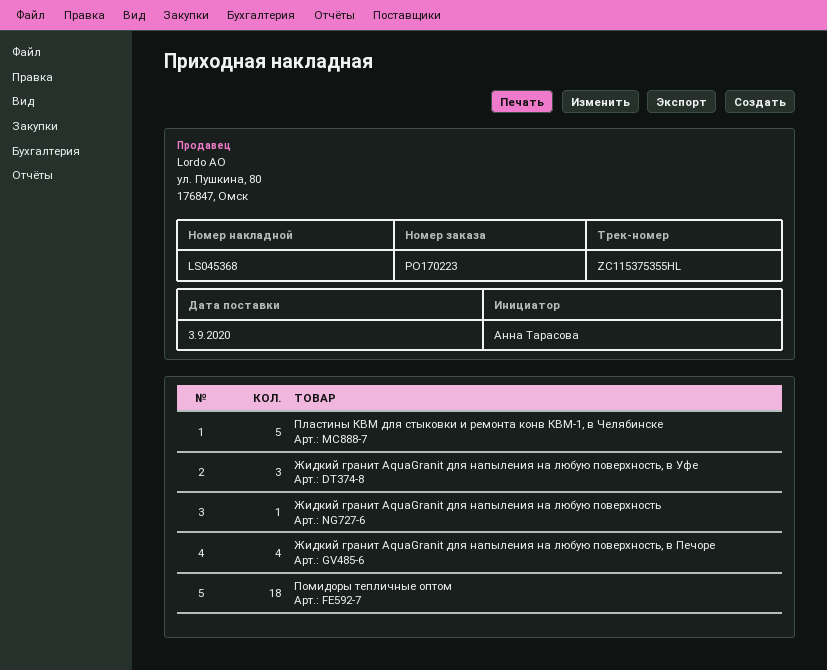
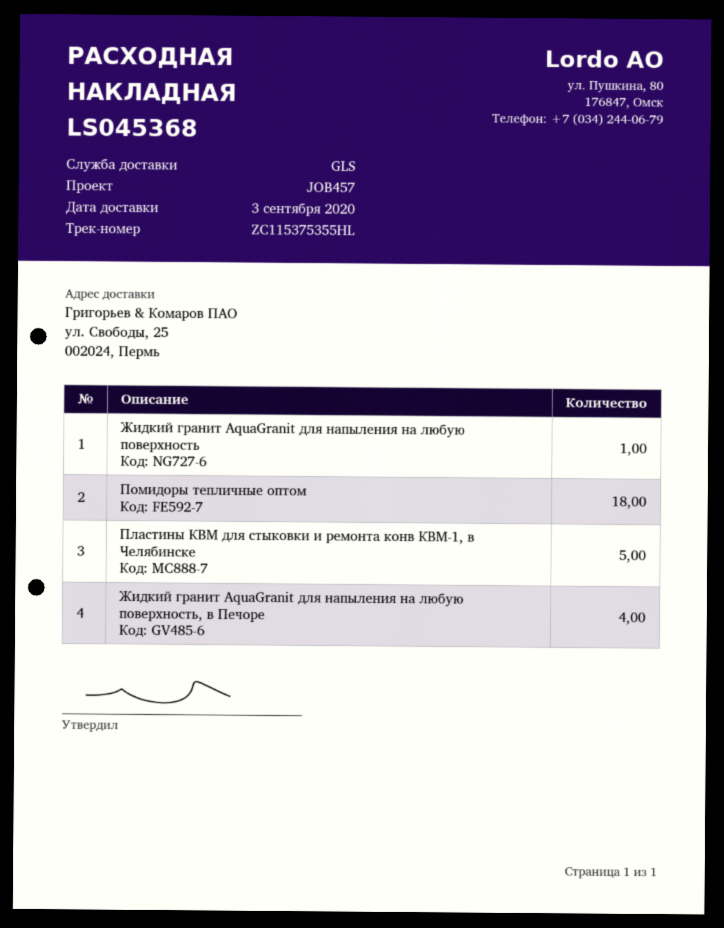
Жидкий гранит AquaGranit для напыления на любую поверхность, в Уфе: 3 -> none

